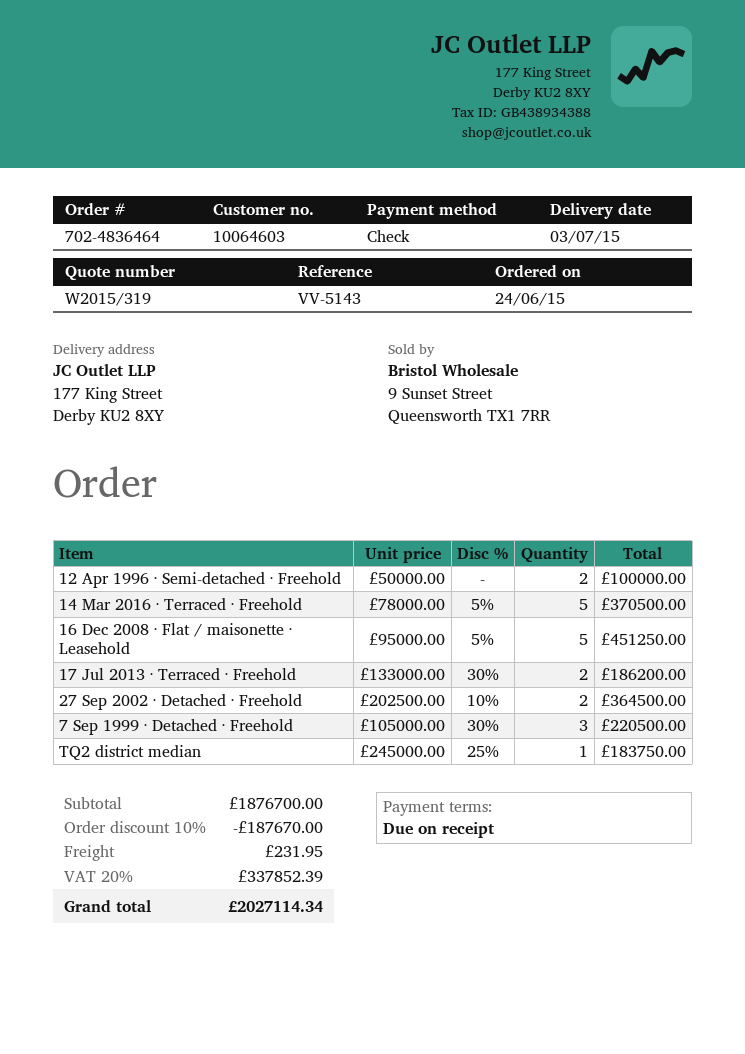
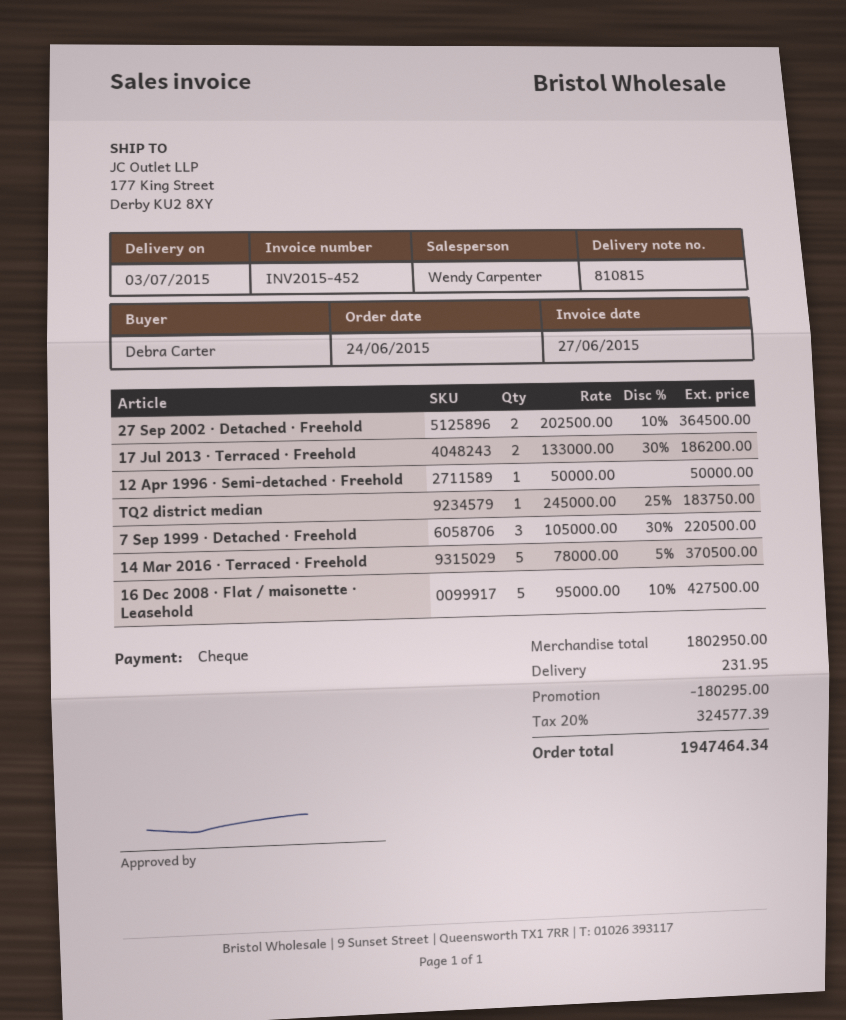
12 Apr 1996 · Semi-detached · Freehold: 2 x 50000.00 = 100000.00 -> 1 x 50000.00 = 50000.00
16 Dec 2008 · Flat / maisonette · Leasehold: 5 x 95000.00 - 5% = 451250.00 -> 5 x 95000.00 - 10% = 427500.00
subtotal: 1876700.00 -> 1802950.00
discount: 187670.00 -> 180295.00
tax: 20% = 337852.39 -> 20% = 324577.39
total: 2027114.34 -> 1947464.34

